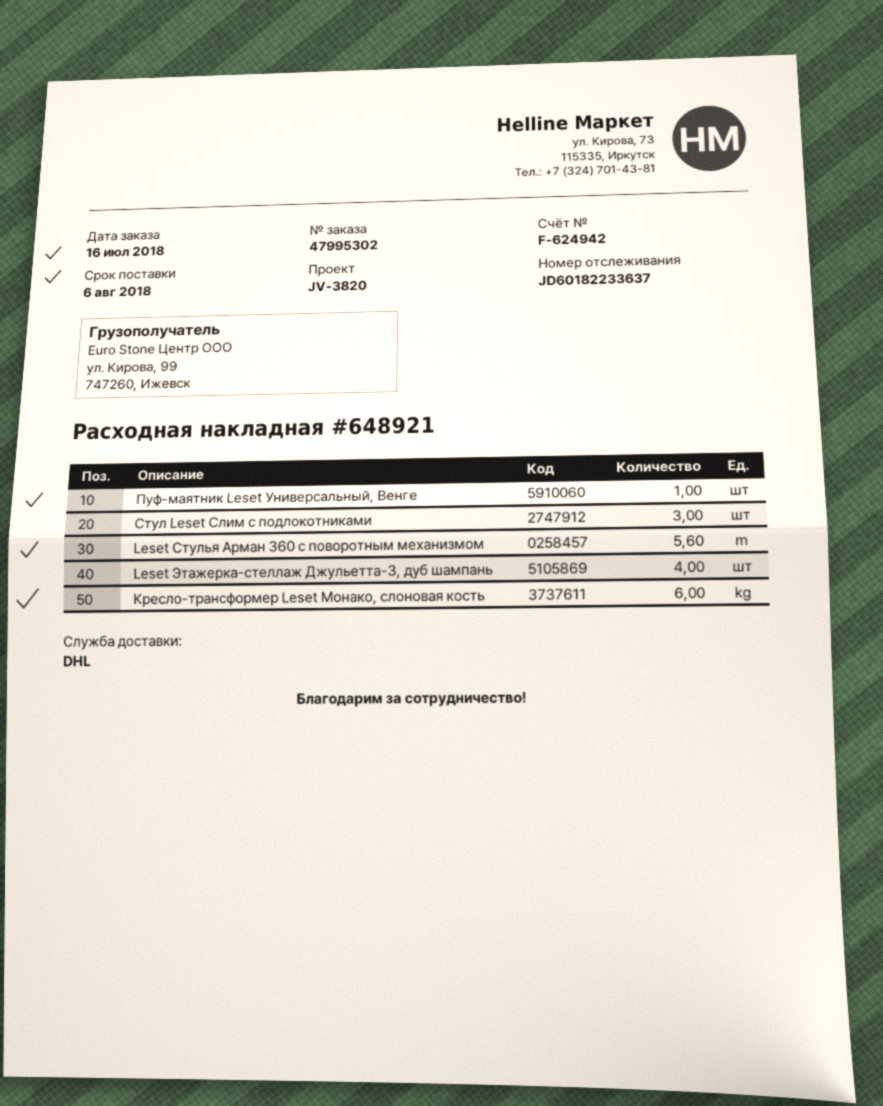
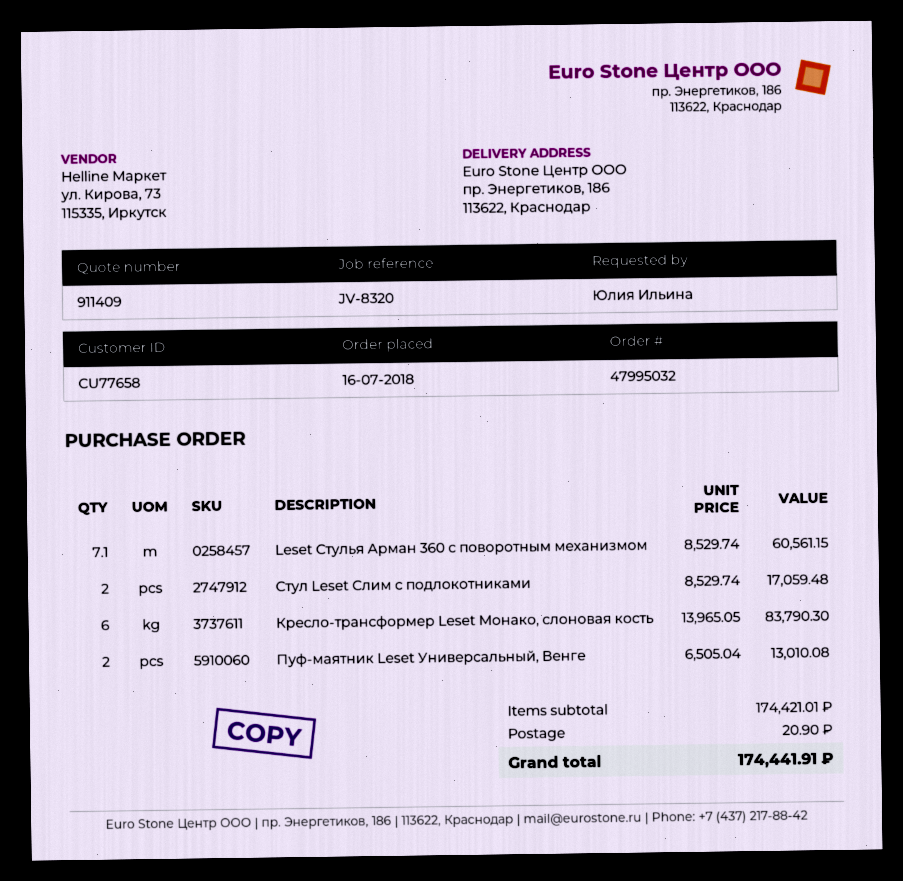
order number: 47995302 -> 47995032
reference: JV-3820 -> JV-8320
ship to: ул. Кирова, 99, 747260, Ижевск -> пр. Энергетиков, 186, 113622, Краснодар
Пуф-маятник Leset Универсальный, Венге: 1 -> 2
Стул Leset Слим с подлокотниками: 3 -> 2
Leset Стулья Арман 360 с поворотным механизмом: 5.6 -> 7.1
Leset Этажерка-стеллаж Джульетта-3, дуб шампань: 4 -> none

